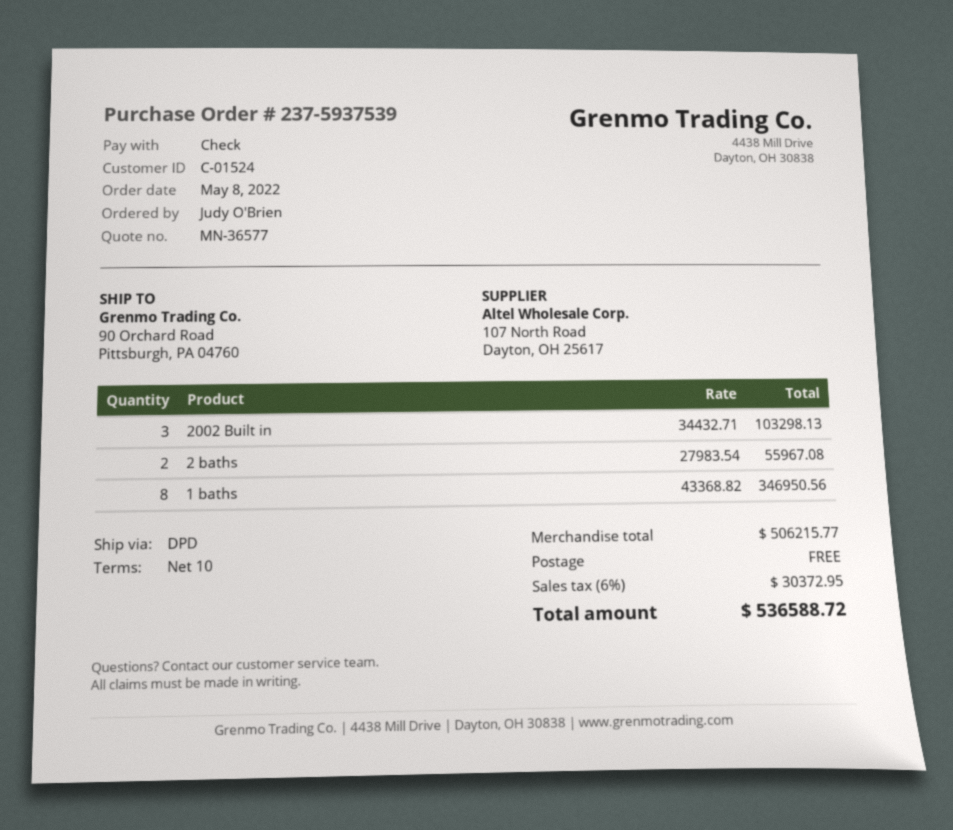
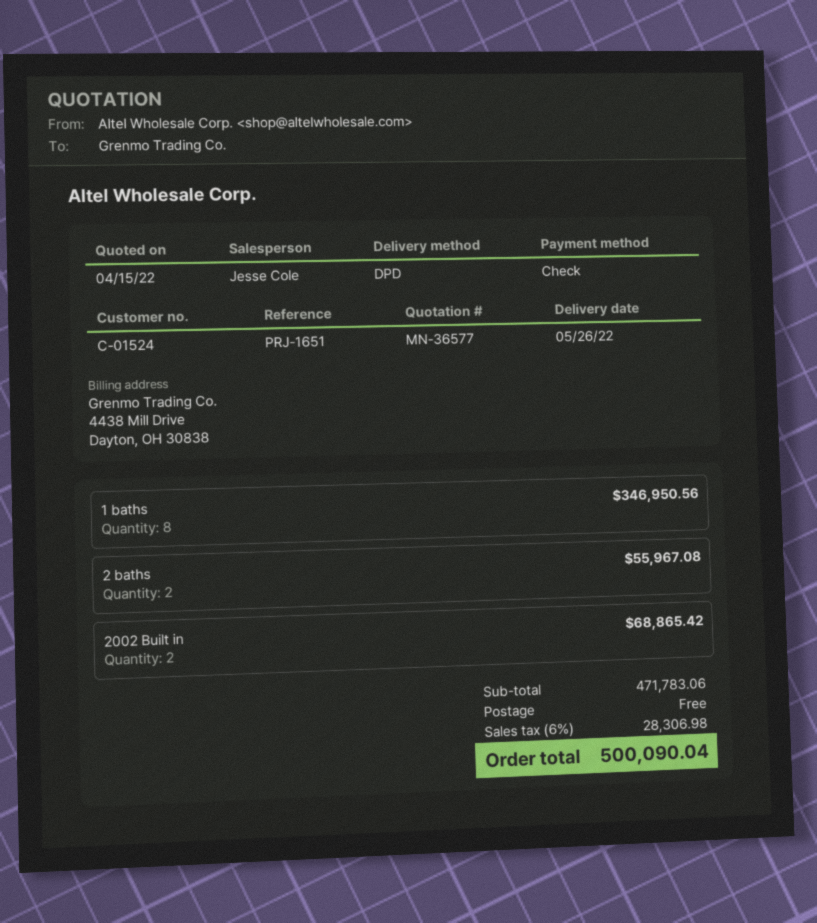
2002 Built in: 3 for 103298.13 -> 2 for 68865.42
subtotal: 506215.77 -> 471783.06
tax: 6% = 30372.95 -> 6% = 28306.98
total: 536588.72 -> 500090.04

